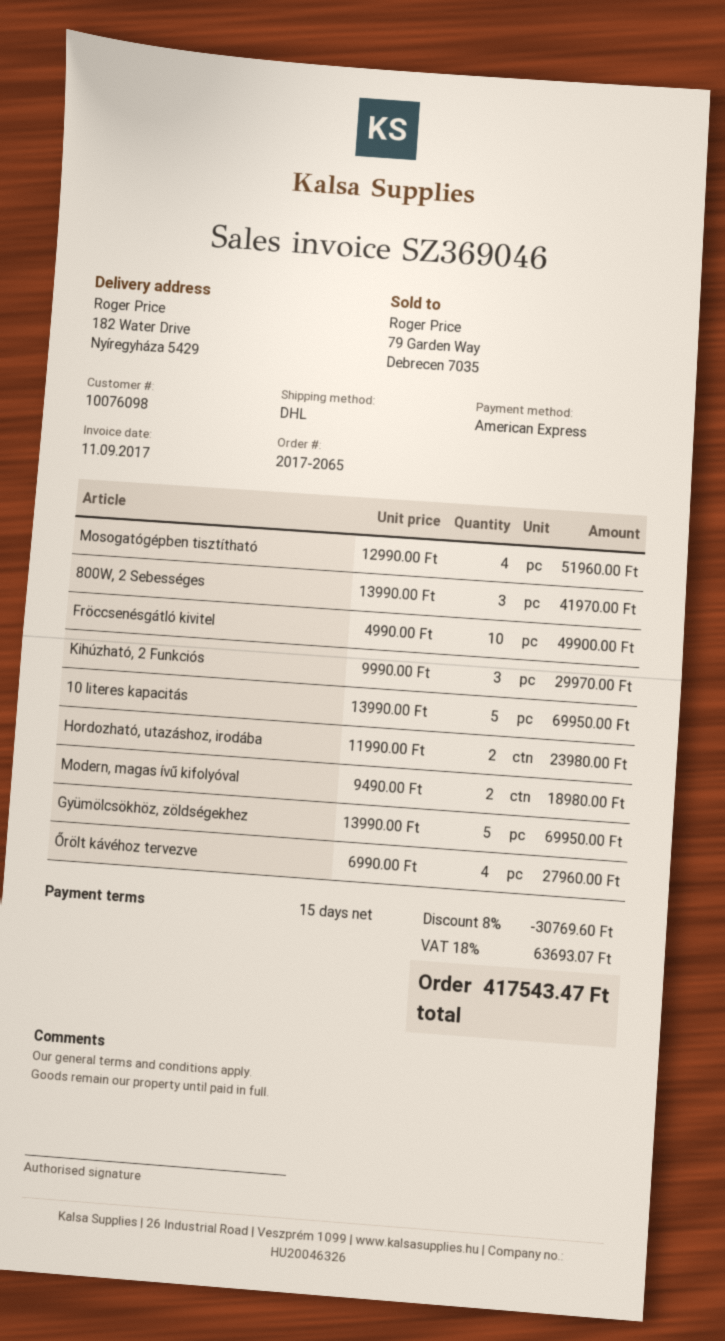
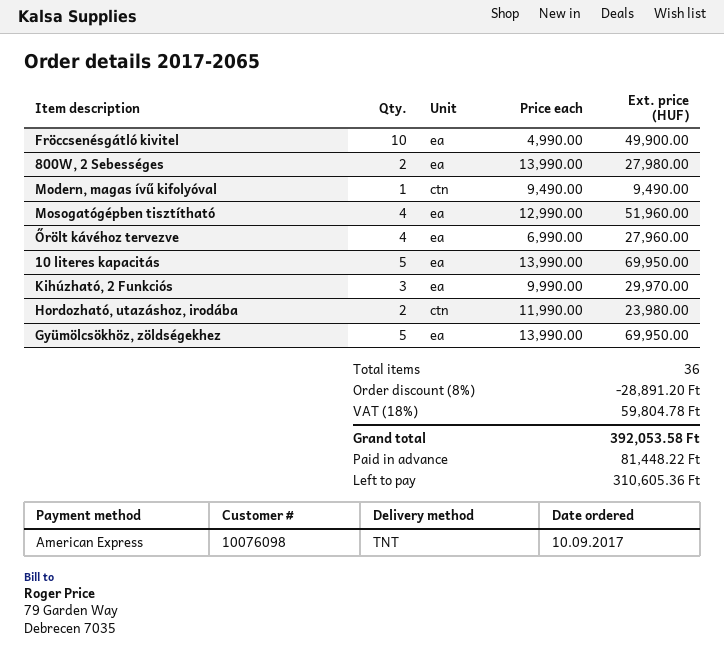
shipping method: DHL -> TNT
800W, 2 Sebességes: 3 x 13990.00 = 41970.00 -> 2 x 13990.00 = 27980.00
Modern, magas ívű kifolyóval: 2 x 9490.00 = 18980.00 -> 1 x 9490.00 = 9490.00
discount: 8% = 30769.60 -> 8% = 28891.20
tax: 18% = 63693.07 -> 18% = 59804.78
total: 417543.47 -> 392053.58

